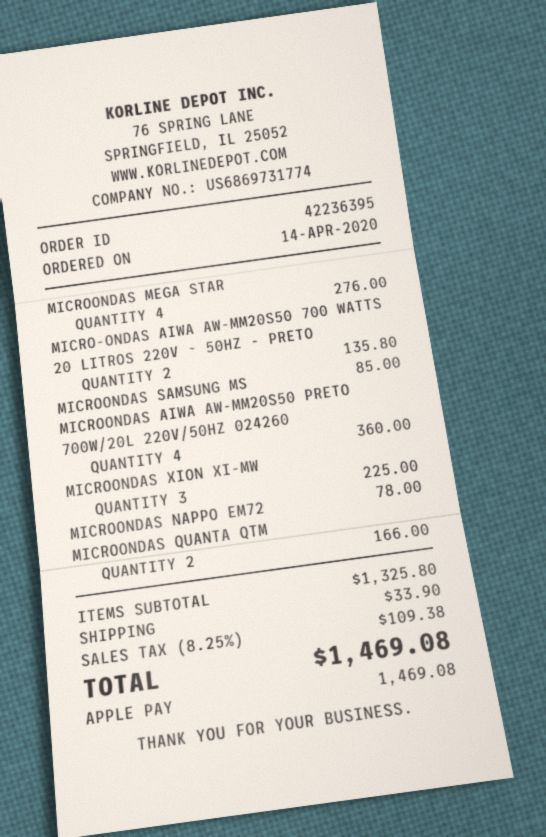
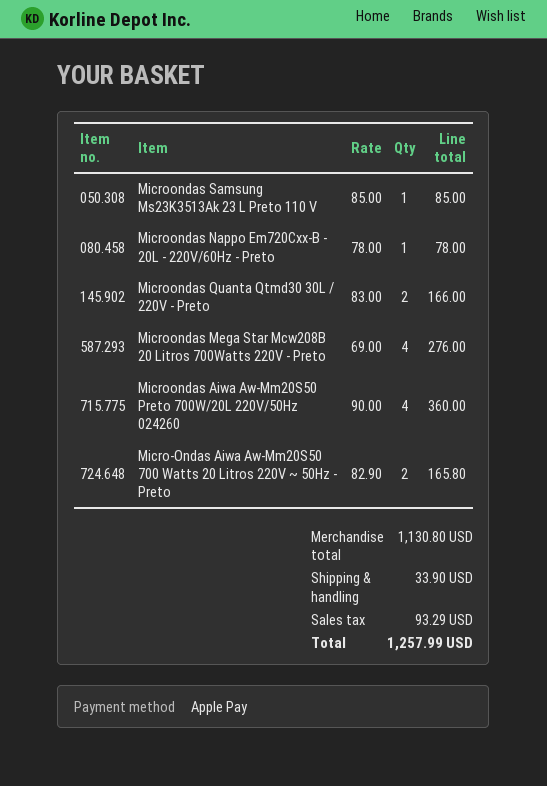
MICRO-ONDAS AIWA AW-MM20S50 700 WATTS 20 LITROS 220V ~ 50HZ - PRETO: 2 for 135.80 -> 2 for 165.80
MICROONDAS XION XI-MW: 3 for 225.00 -> none
subtotal: 1325.80 -> 1130.80
tax: 109.38 -> 93.29
total: 1469.08 -> 1257.99

